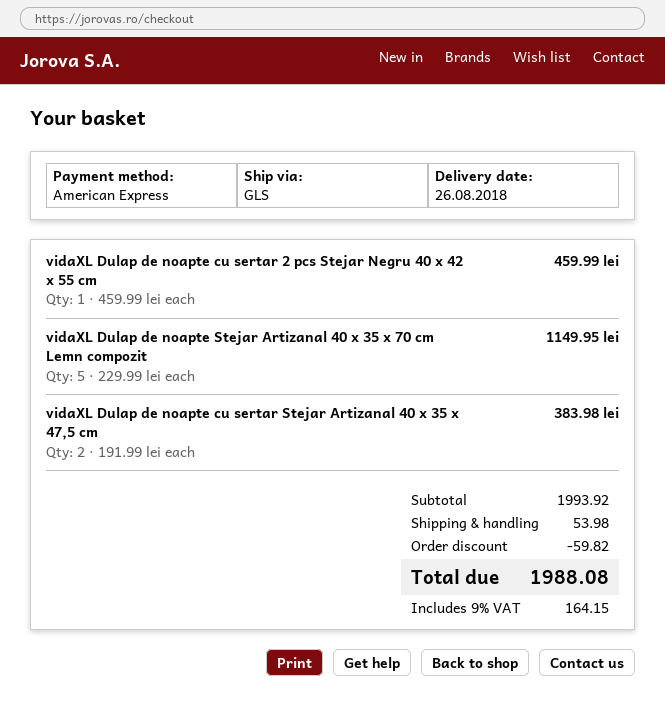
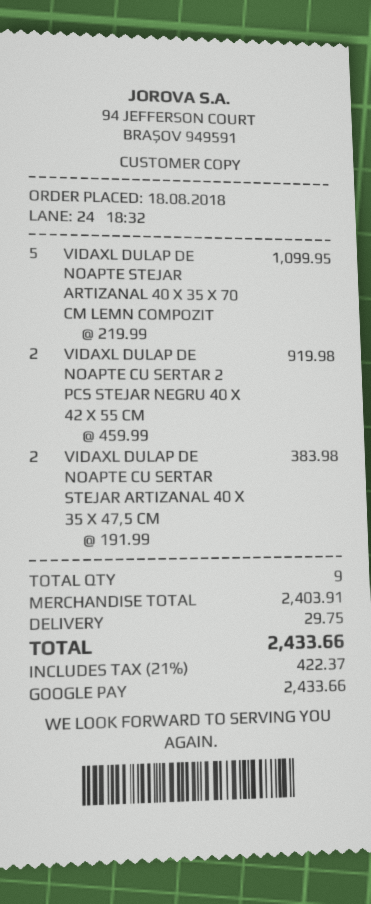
payment method: American Express -> Google Pay
vidaXL Dulap de noapte cu sertar 2 pcs Stejar Negru 40 x 42 x 55 cm: 1 x 459.99 = 459.99 -> 2 x 459.99 = 919.98
vidaXL Dulap de noapte Stejar Artizanal 40 x 35 x 70 cm Lemn compozit: 5 x 229.99 = 1149.95 -> 5 x 219.99 = 1099.95
subtotal: 1993.92 -> 2403.91
discount: 59.82 -> none
shipping: 53.98 -> 29.75
tax: 9% = 164.15 -> 21% = 422.37
total: 1988.08 -> 2433.66

